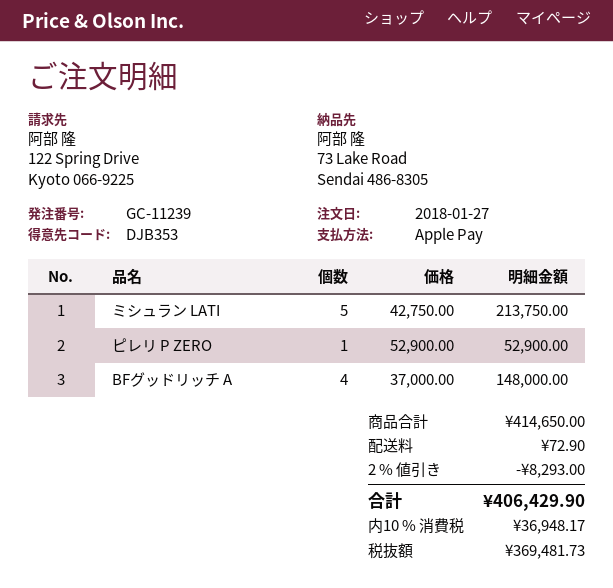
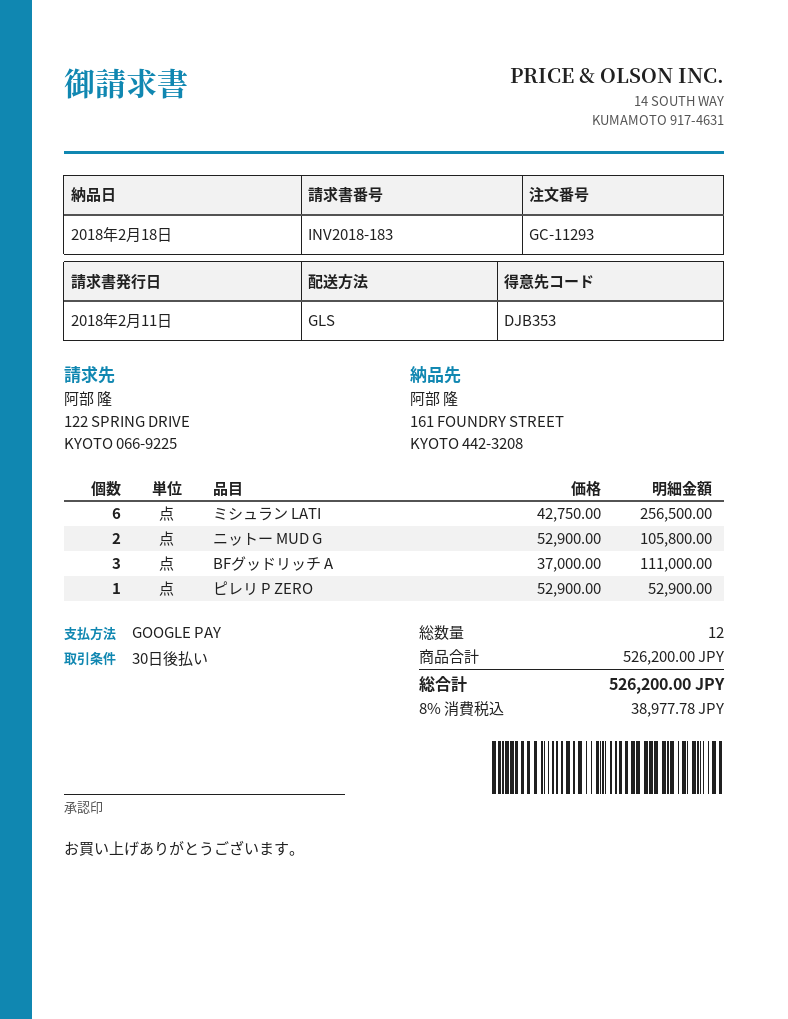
order number: GC-11239 -> GC-11293
payment method: Apple Pay -> Google Pay
ship to: 73 Lake Road, Sendai 486-8305 -> 161 FOUNDRY STREET, KYOTO 442-3208
ミシュラン LATI: 5 x 42750.00 = 213750.00 -> 6 x 42750.00 = 256500.00
BFグッドリッチ A: 4 x 37000.00 = 148000.00 -> 3 x 37000.00 = 111000.00
ニットー MUD G: none -> 2 x 52900.00 = 105800.00
subtotal: 414650.00 -> 526200.00
discount: 2% = 8293.00 -> none
shipping: 72.90 -> none
tax: 10% = 36948.17 -> 8% = 38977.78
total: 406429.90 -> 526200.00

